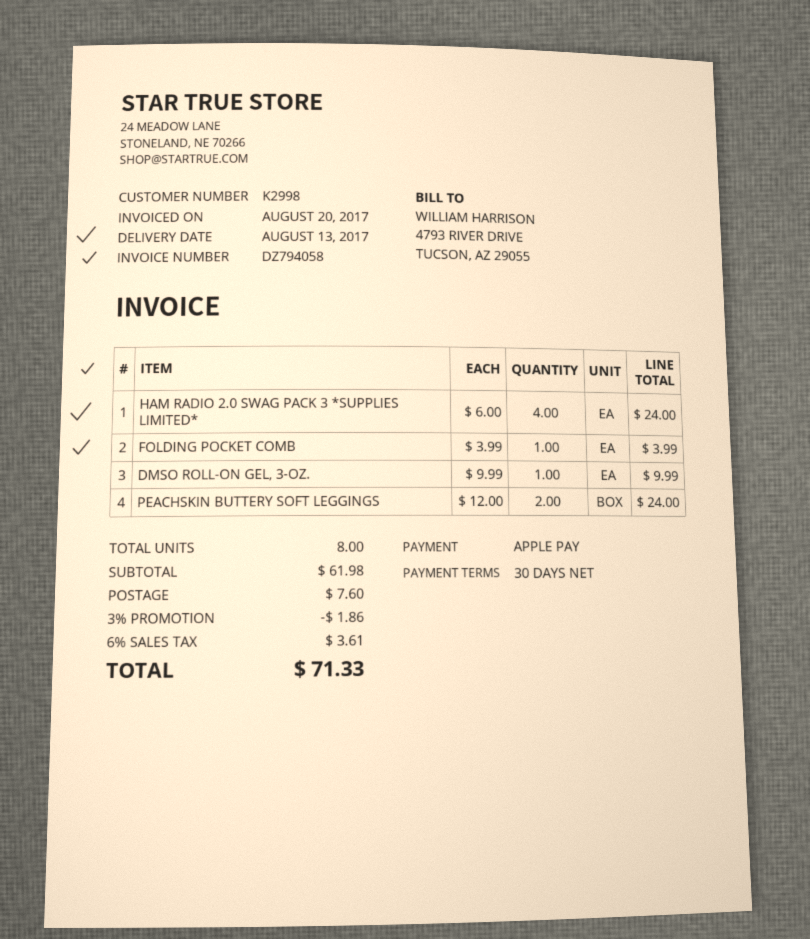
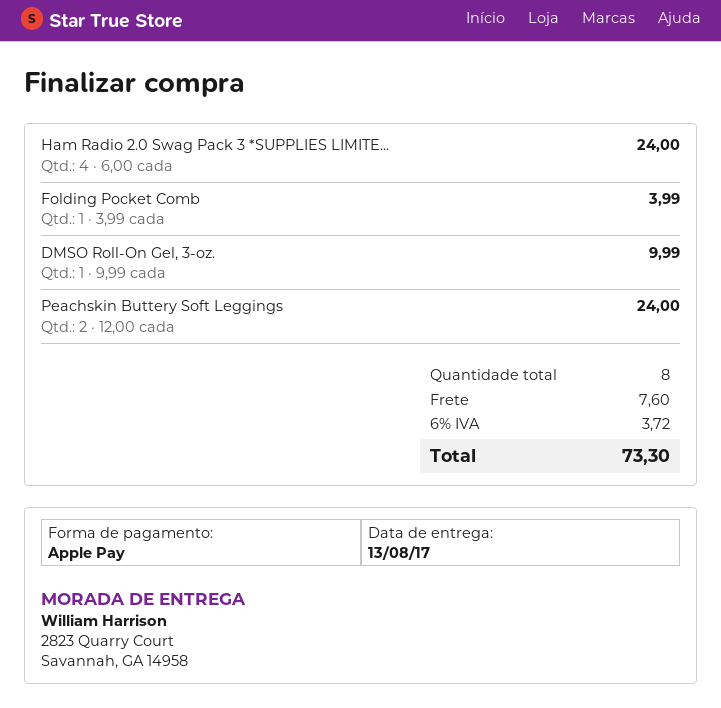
discount: 3% = 1.86 -> none
tax: 6% = 3.61 -> 6% = 3.72
total: 71.33 -> 73.30

